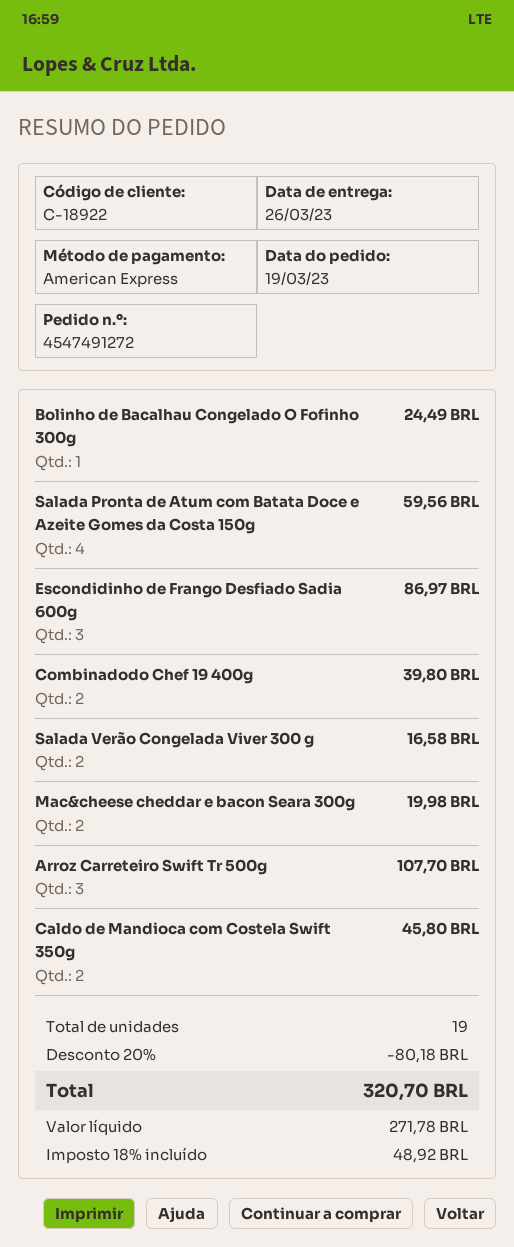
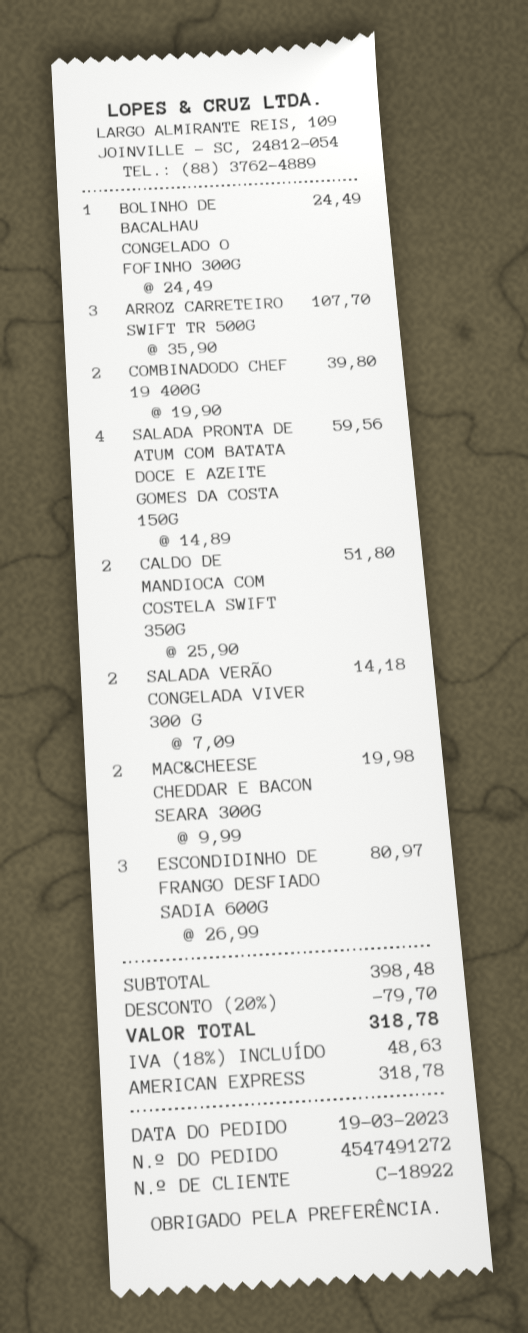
Escondidinho de Frango Desfiado Sadia 600g: 3 for 86.97 -> 3 for 80.97
Salada Verão Congelada Viver 300 g: 2 for 16.58 -> 2 for 14.18
Caldo de Mandioca com Costela Swift 350g: 2 for 45.80 -> 2 for 51.80
discount: 20% = 80.18 -> 20% = 79.70
tax: 18% = 48.92 -> 18% = 48.63
total: 320.70 -> 318.78

